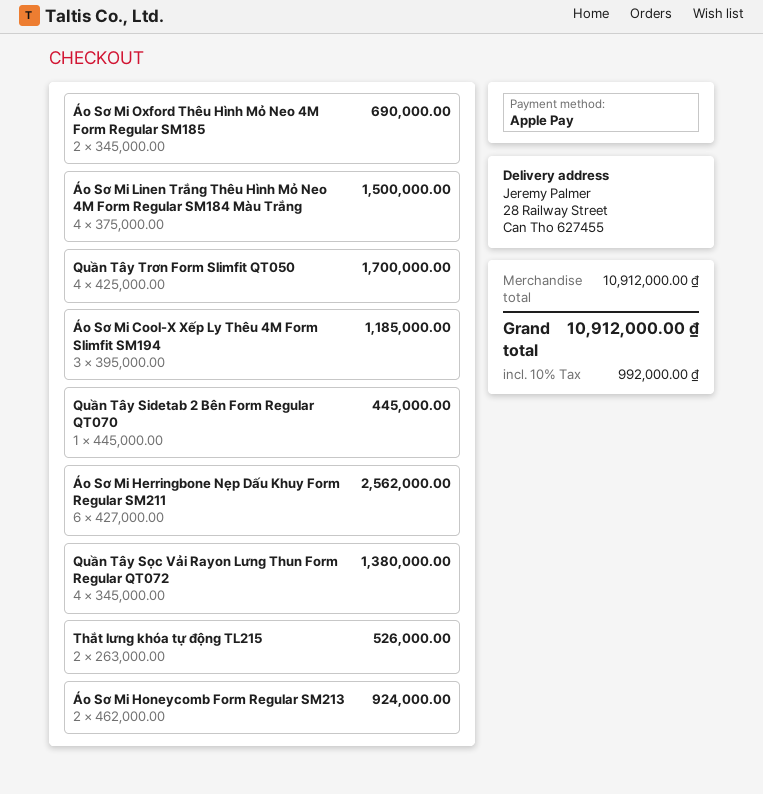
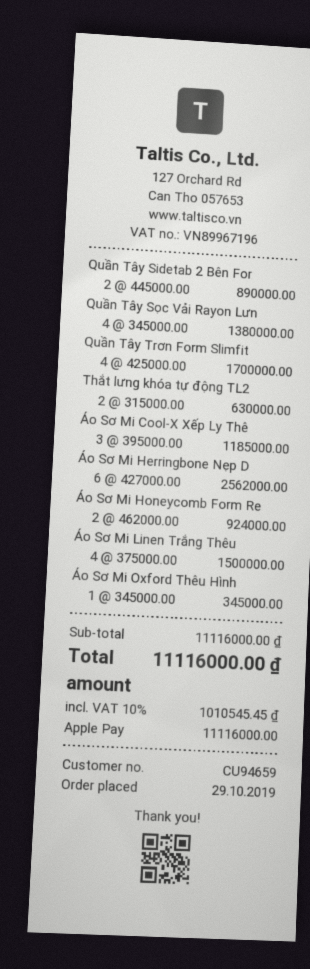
Áo Sơ Mi Oxford Thêu Hình Mỏ Neo 4M Form Regular SM185: 2 x 345000.00 = 690000.00 -> 1 x 345000.00 = 345000.00
Quần Tây Sidetab 2 Bên Form Regular QT070: 1 x 445000.00 = 445000.00 -> 2 x 445000.00 = 890000.00
Thắt lưng khóa tự động TL215: 2 x 263000.00 = 526000.00 -> 2 x 315000.00 = 630000.00
subtotal: 10912000.00 -> 11116000.00
tax: 10% = 992000.00 -> 10% = 1010545.45
total: 10912000.00 -> 11116000.00

